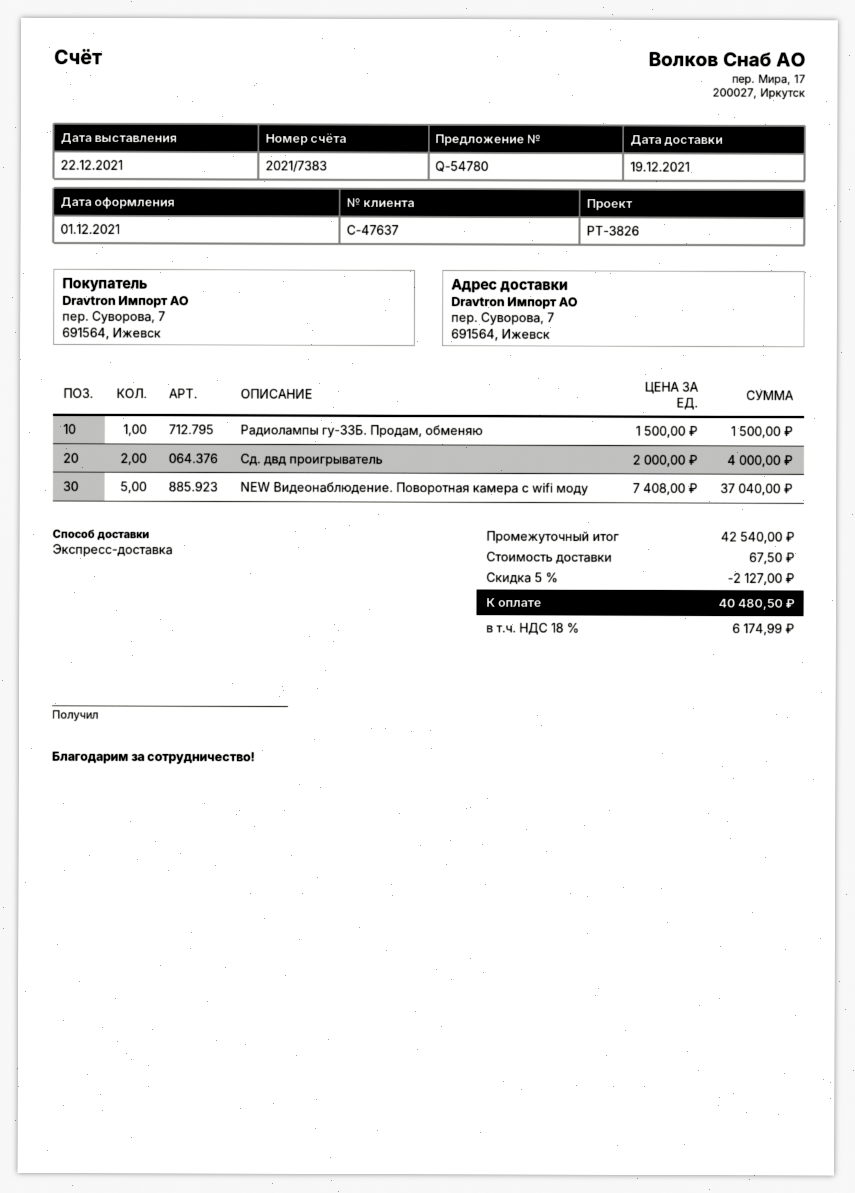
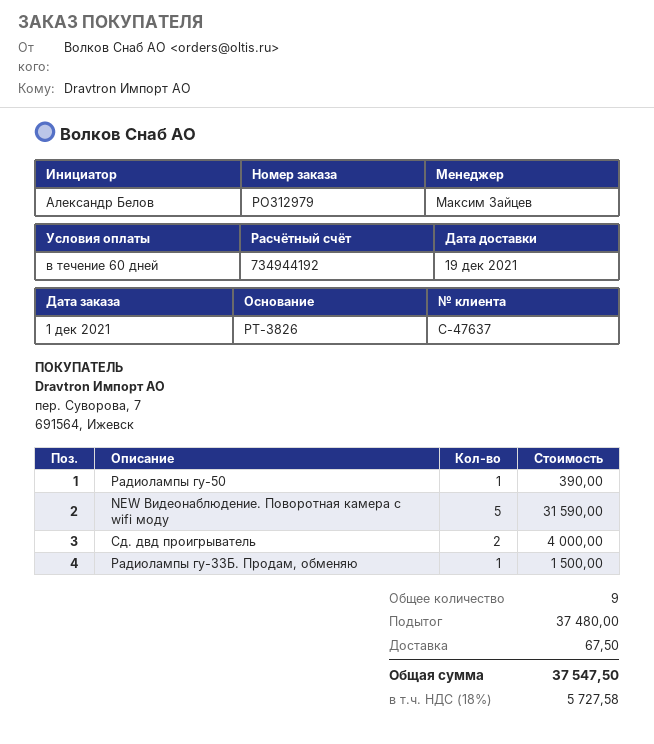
NEW Видеонаблюдение. Поворотная камера с wifi моду: 5 for 37040.00 -> 5 for 31590.00
Радиолампы гу-50: none -> 1 for 390.00
subtotal: 42540.00 -> 37480.00
discount: 5% = 2127.00 -> none
tax: 18% = 6174.99 -> 18% = 5727.58
total: 40480.50 -> 37547.50

